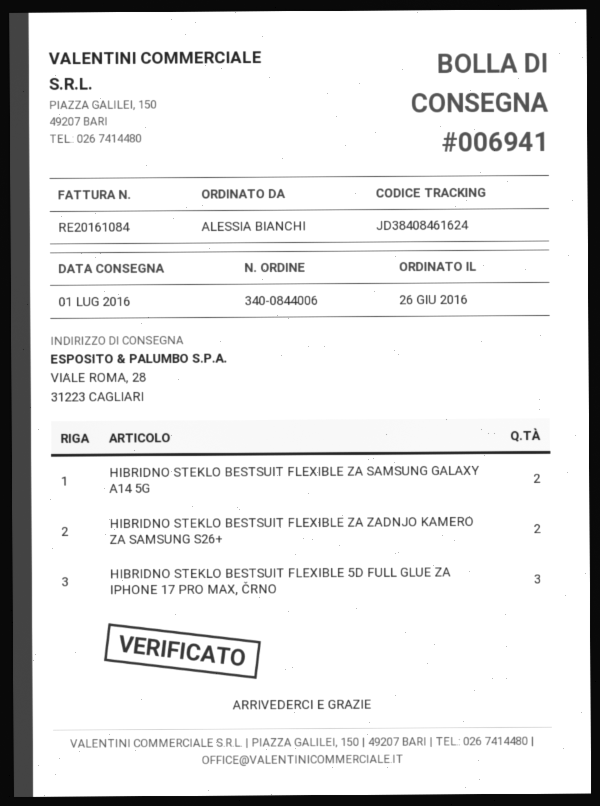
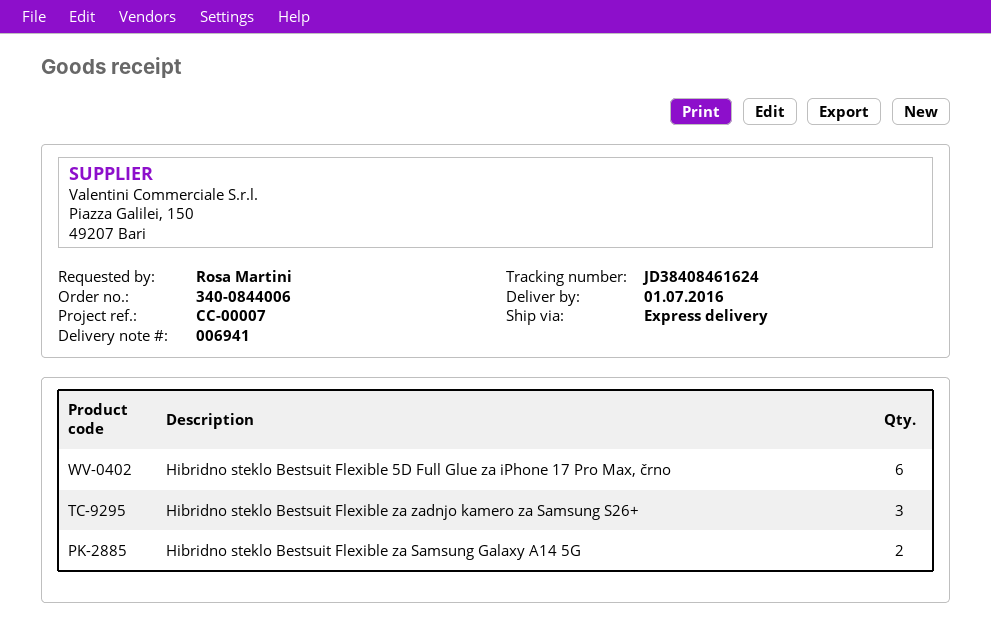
ordered by: ALESSIA BIANCHI -> Rosa Martini
HIBRIDNO STEKLO BESTSUIT FLEXIBLE ZA ZADNJO KAMERO ZA SAMSUNG S26+: 2 -> 3
HIBRIDNO STEKLO BESTSUIT FLEXIBLE 5D FULL GLUE ZA IPHONE 17 PRO MAX, ČRNO: 3 -> 6

